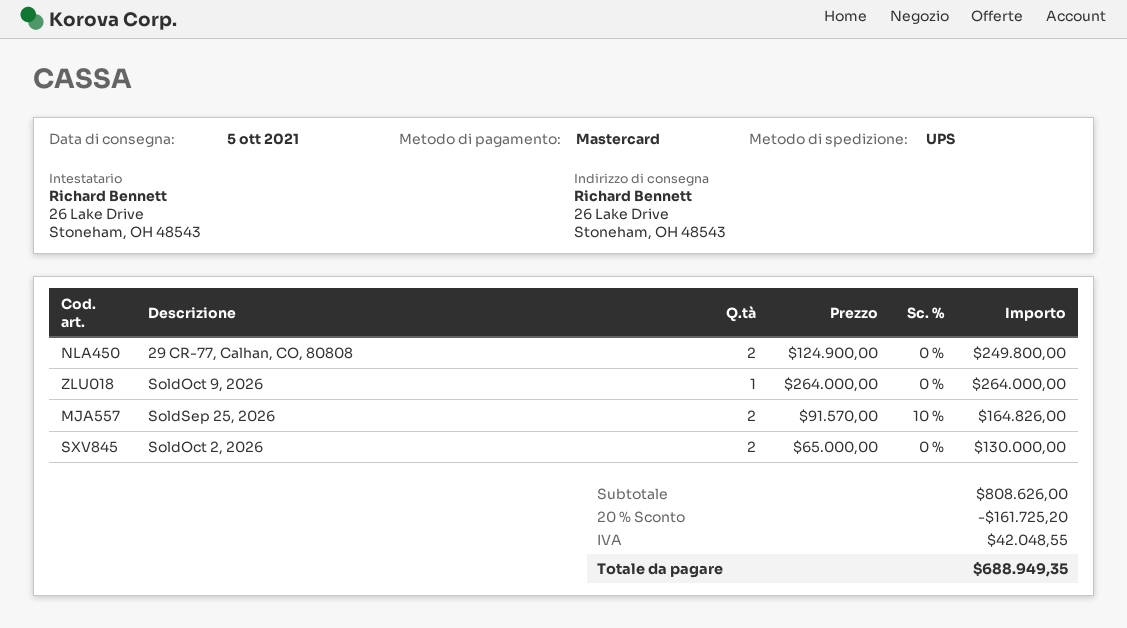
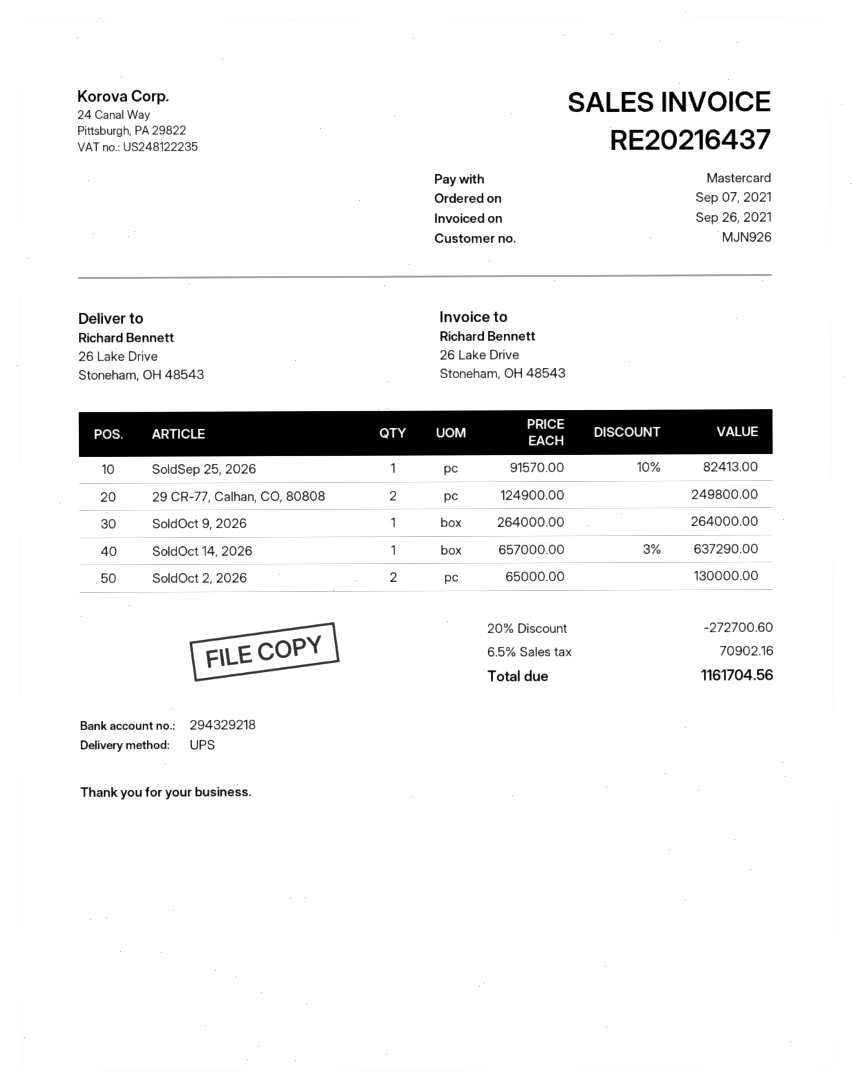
SoldSep 25, 2026: 2 x 91570.00 - 10% = 164826.00 -> 1 x 91570.00 - 10% = 82413.00
SoldOct 14, 2026: none -> 1 x 657000.00 - 3% = 637290.00
discount: 20% = 161725.20 -> 20% = 272700.60
tax: 42048.55 -> 70902.16
total: 688949.35 -> 1161704.56

